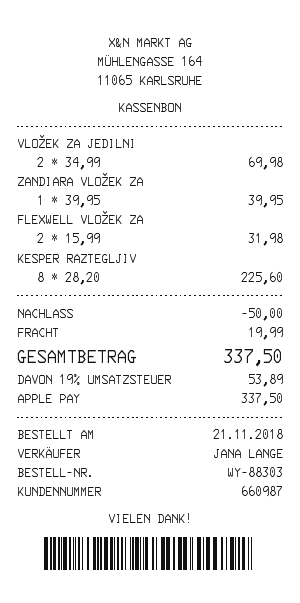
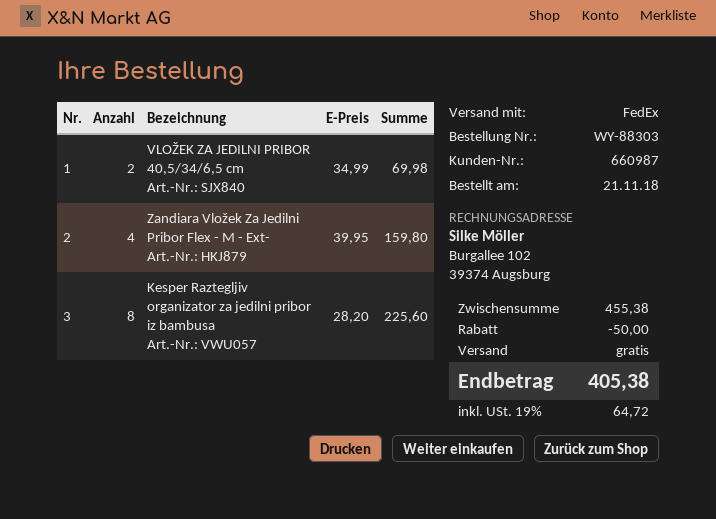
ZANDIARA VLOŽEK ZA: 1 x 39.95 = 39.95 -> 4 x 39.95 = 159.80
FLEXWELL VLOŽEK ZA: 2 x 15.99 = 31.98 -> none
shipping: 19.99 -> 0.00
tax: 19% = 53.89 -> 19% = 64.72
total: 337.50 -> 405.38

